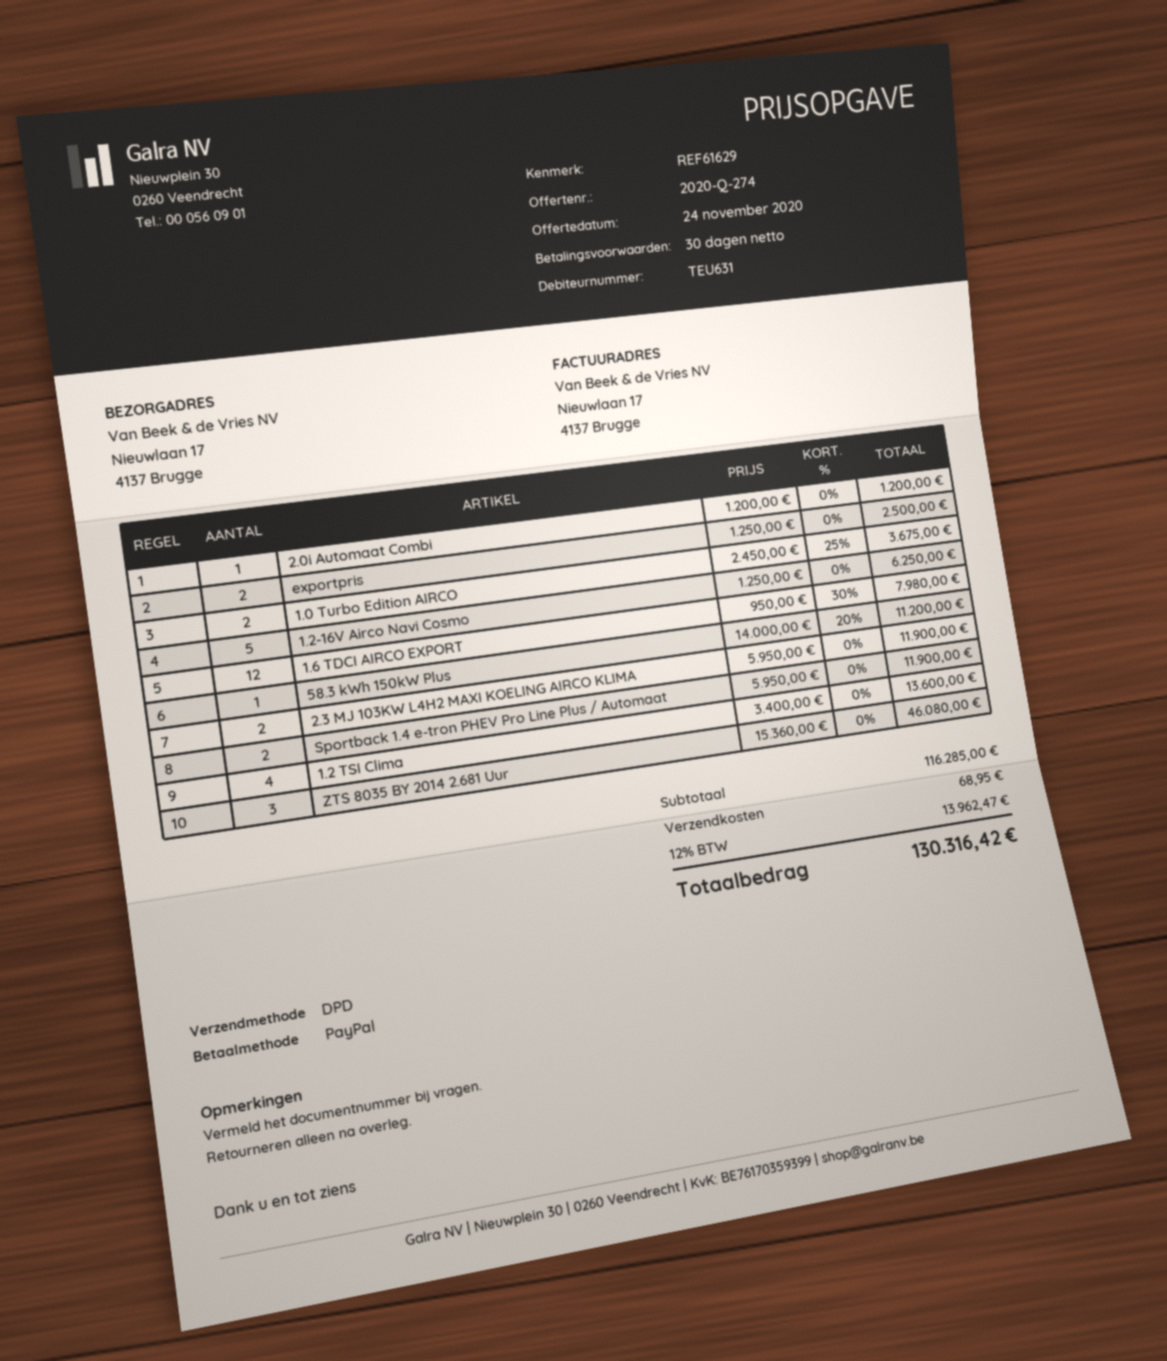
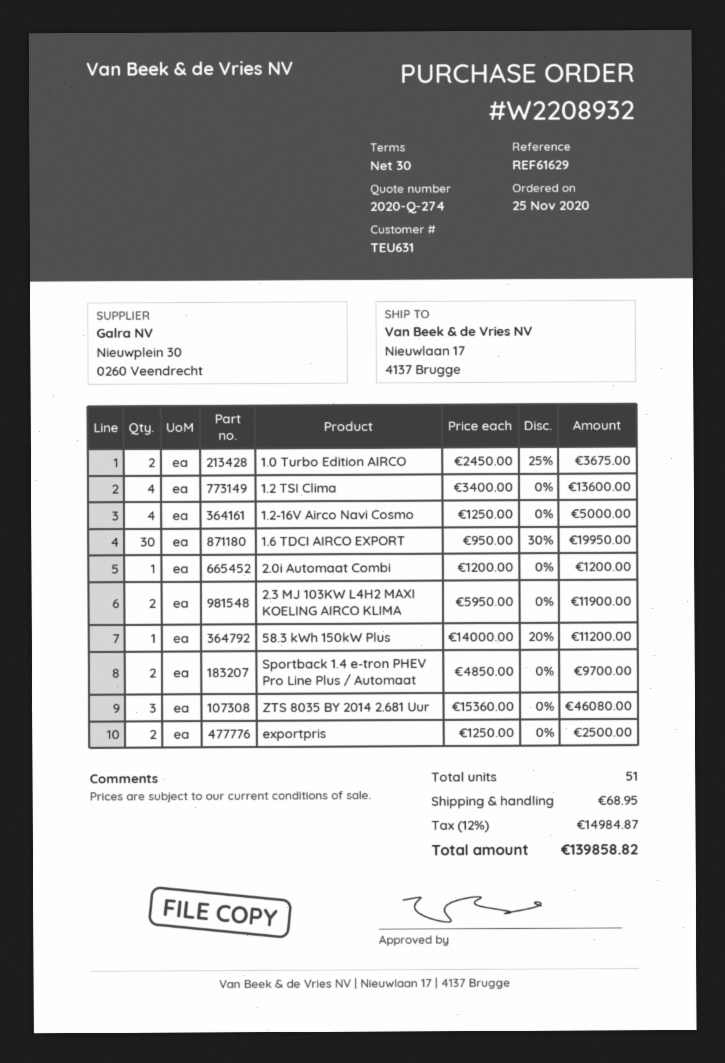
1.2-16V Airco Navi Cosmo: 5 x 1250.00 = 6250.00 -> 4 x 1250.00 = 5000.00
1.6 TDCI AIRCO EXPORT: 12 x 950.00 - 30% = 7980.00 -> 30 x 950.00 - 30% = 19950.00
Sportback 1.4 e-tron PHEV Pro Line Plus / Automaat: 2 x 5950.00 = 11900.00 -> 2 x 4850.00 = 9700.00
tax: 12% = 13962.47 -> 12% = 14984.87
total: 130316.42 -> 139858.82

